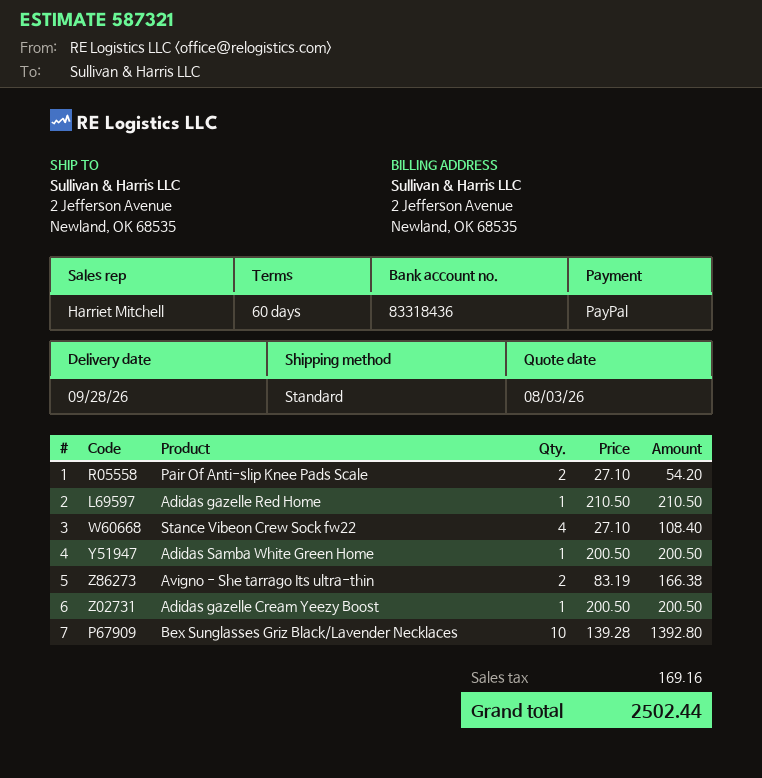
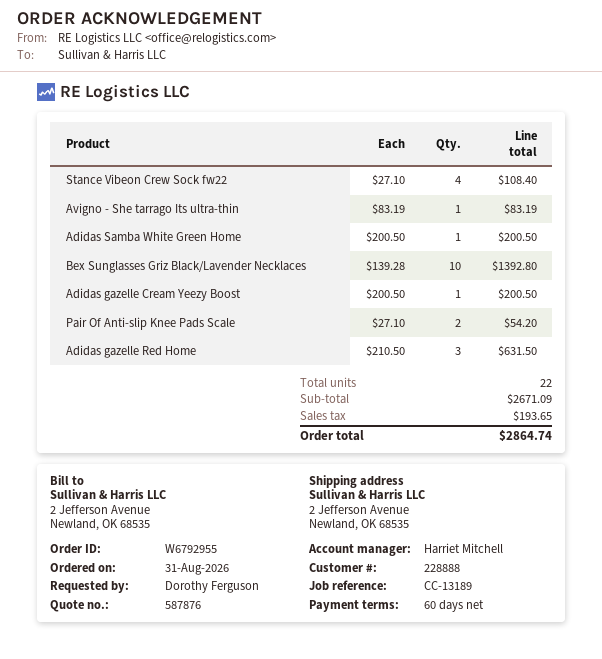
quote number: 587321 -> 587876
Adidas gazelle Red Home: 1 x 210.50 = 210.50 -> 3 x 210.50 = 631.50
Avigno - She tarrago Its ultra-thin: 2 x 83.19 = 166.38 -> 1 x 83.19 = 83.19
tax: 169.16 -> 193.65
total: 2502.44 -> 2864.74

